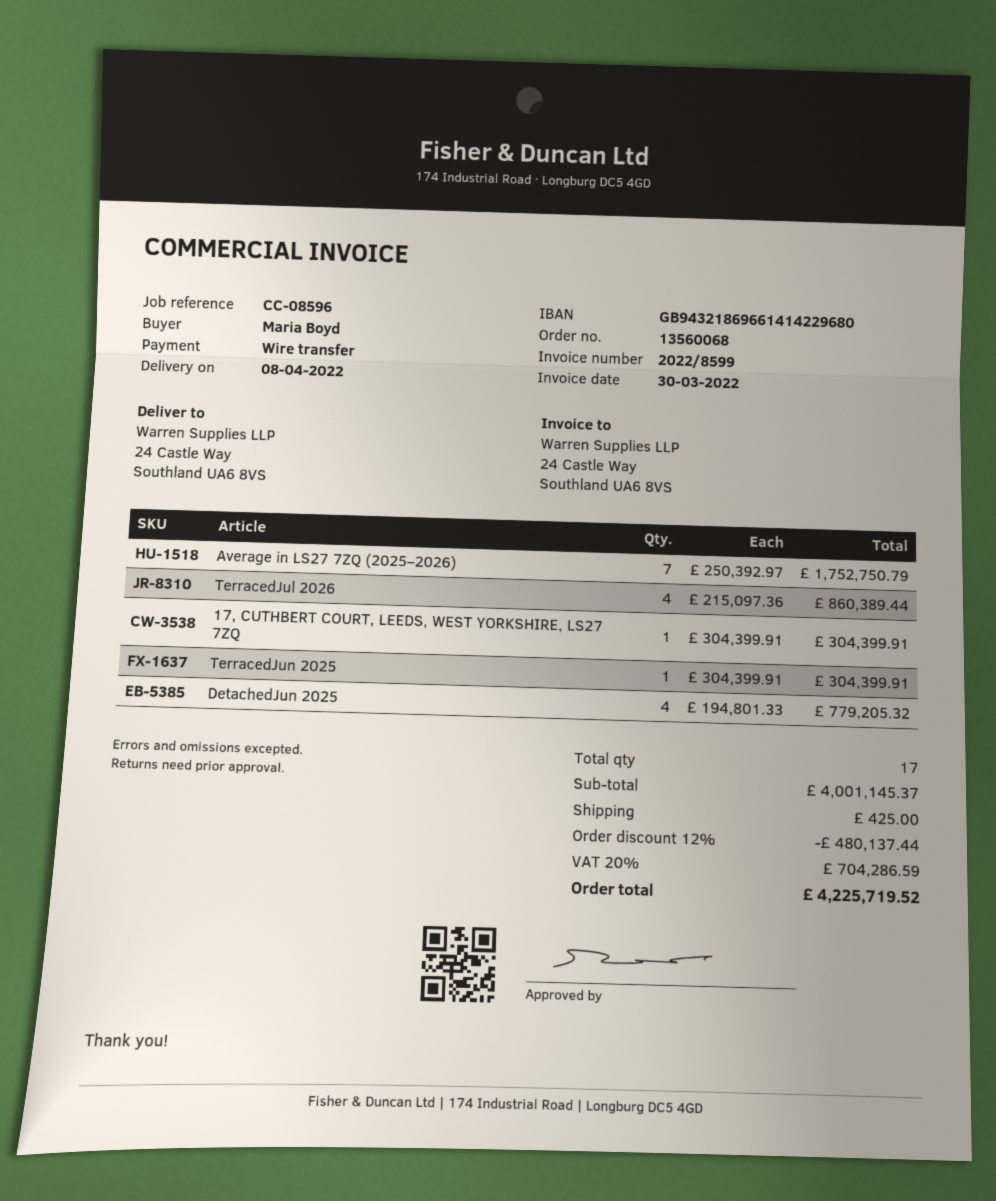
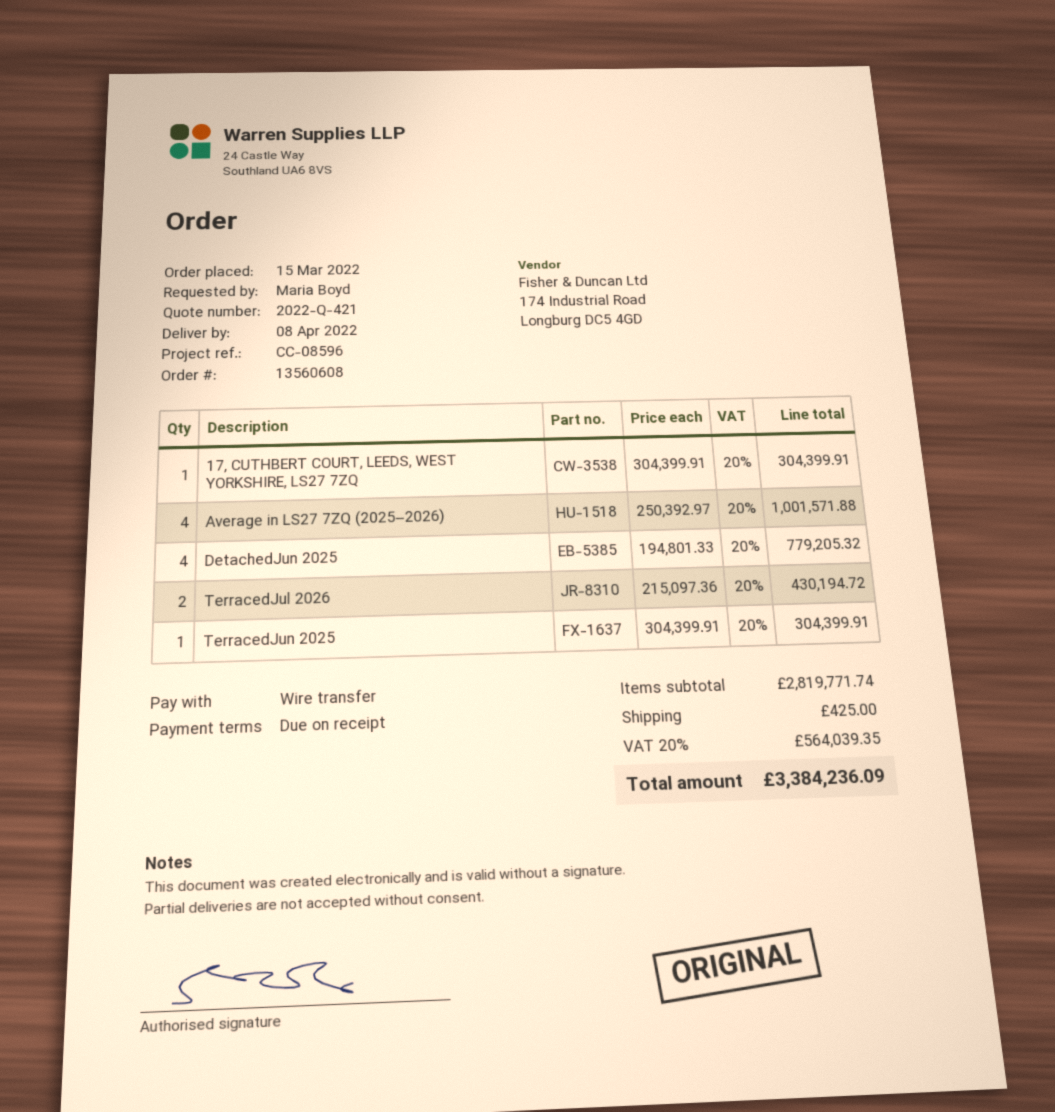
order number: 13560068 -> 13560608
Average in LS27 7ZQ (2025–2026): 7 x 250392.97 = 1752750.79 -> 4 x 250392.97 = 1001571.88
TerracedJul 2026: 4 x 215097.36 = 860389.44 -> 2 x 215097.36 = 430194.72
subtotal: 4001145.37 -> 2819771.74
discount: 12% = 480137.44 -> none
tax: 20% = 704286.59 -> 20% = 564039.35
total: 4225719.52 -> 3384236.09

